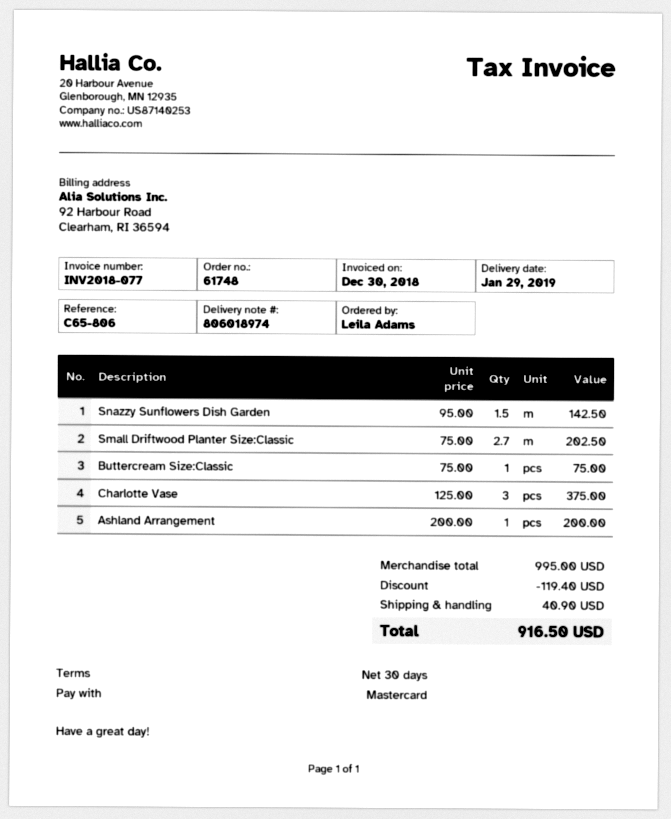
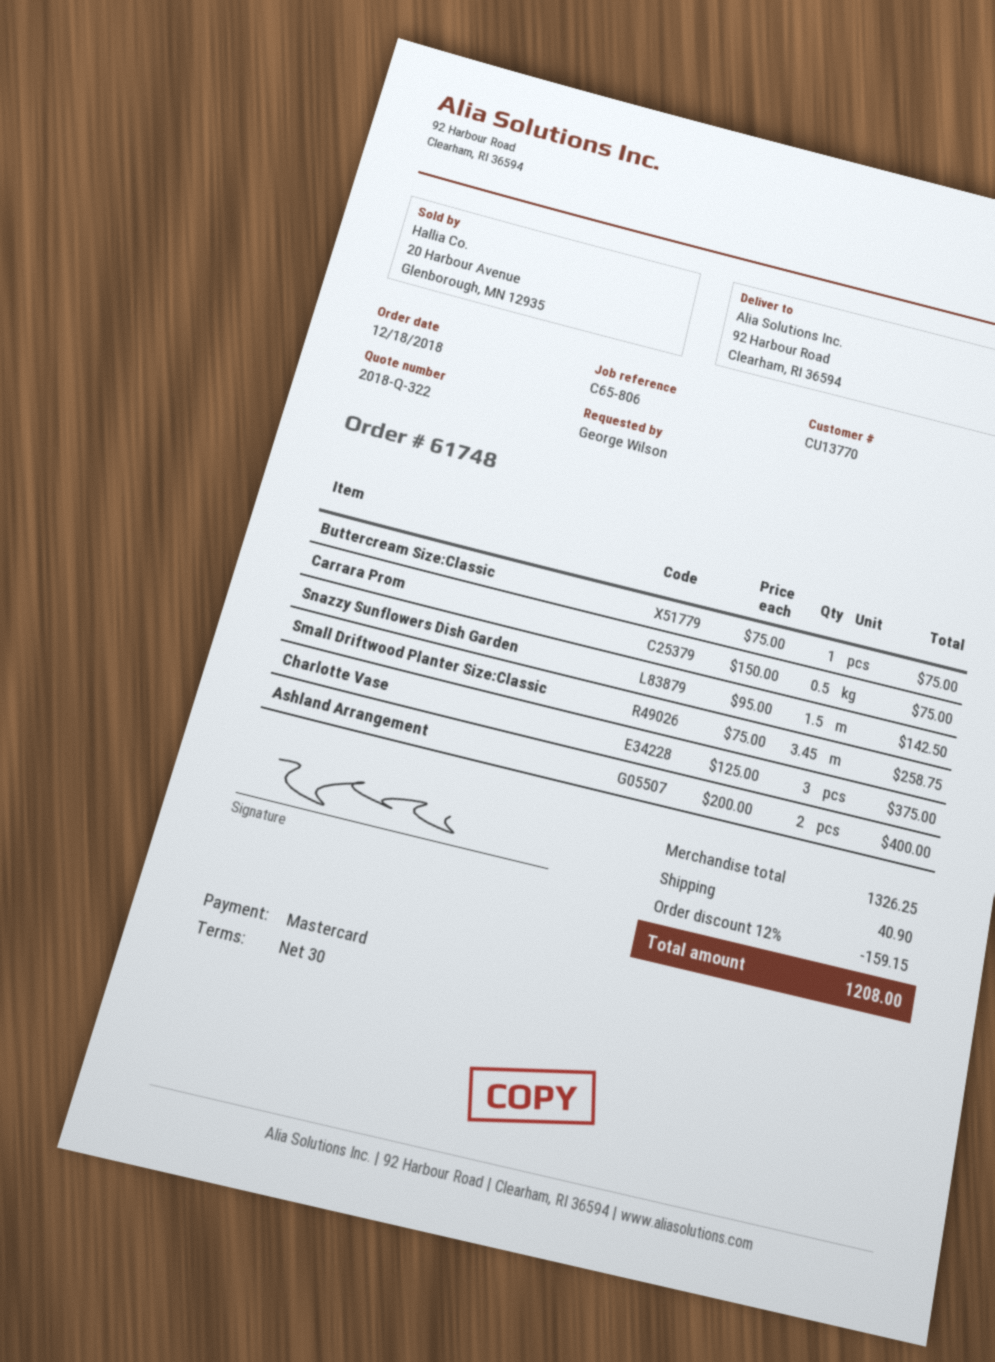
ordered by: Leila Adams -> George Wilson
Small Driftwood Planter Size:Classic: 2.7 x 75.00 = 202.50 -> 3.45 x 75.00 = 258.75
Ashland Arrangement: 1 x 200.00 = 200.00 -> 2 x 200.00 = 400.00
Carrara Prom: none -> 0.5 x 150.00 = 75.00
subtotal: 995.00 -> 1326.25
discount: 119.40 -> 159.15
total: 916.50 -> 1208.00

